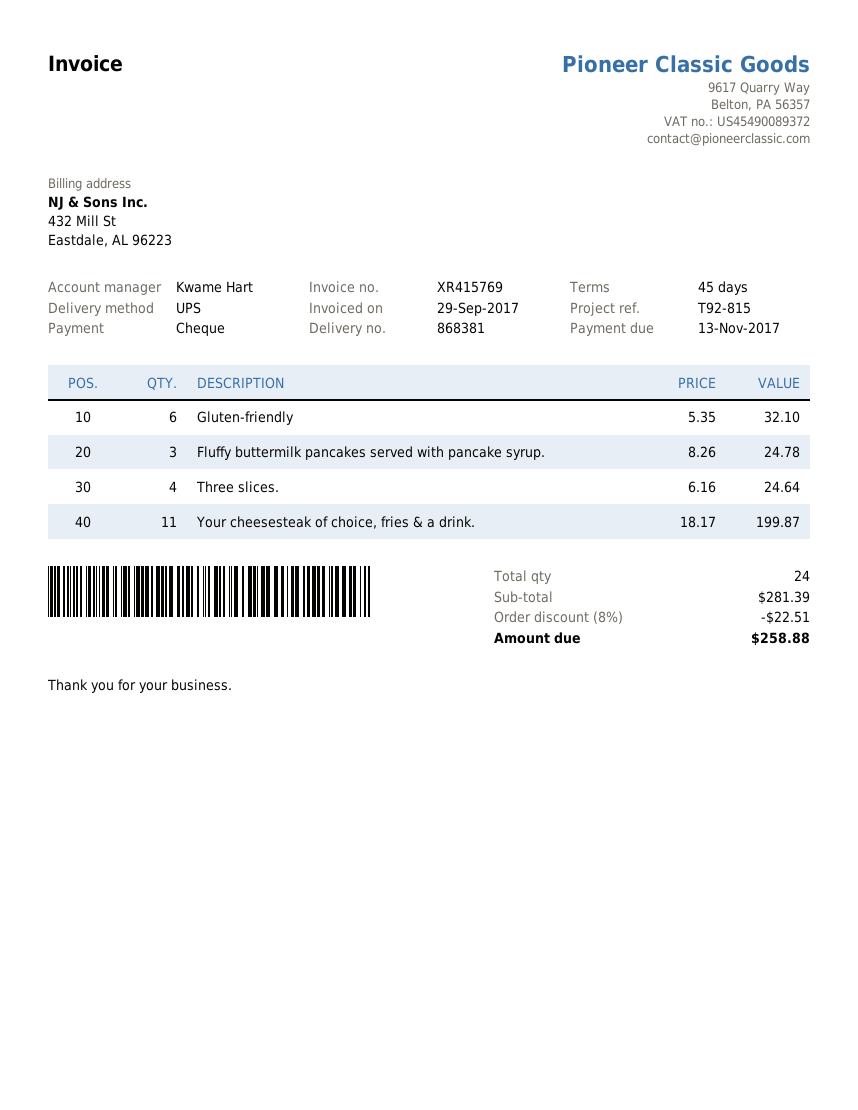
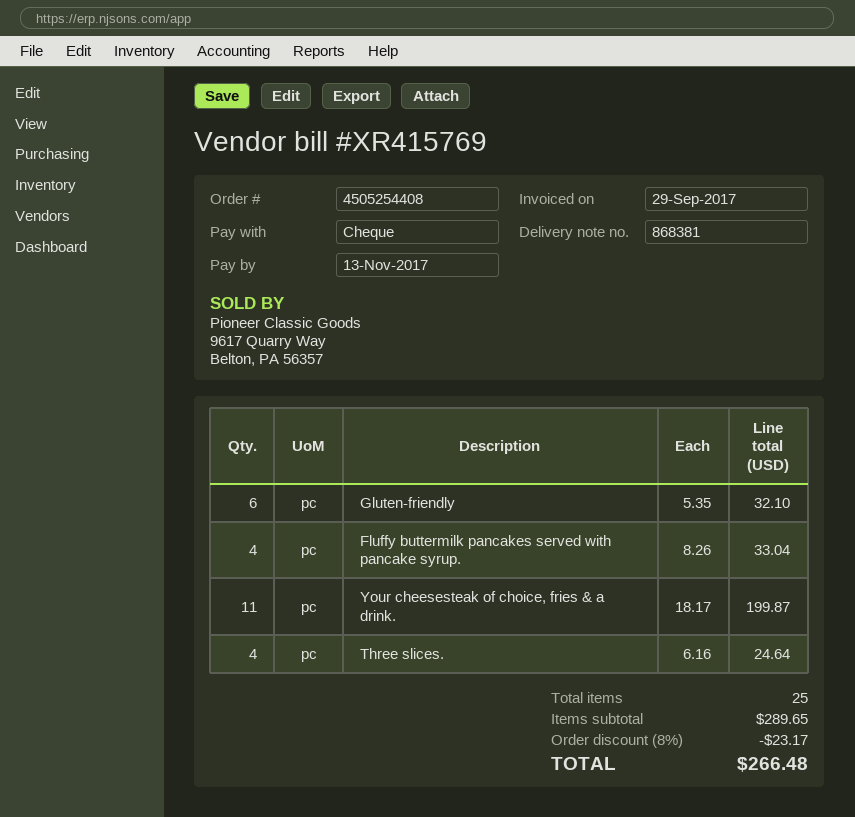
Fluffy buttermilk pancakes served with pancake syrup.: 3 x 8.26 = 24.78 -> 4 x 8.26 = 33.04
total quantity: 24 -> 25
subtotal: 281.39 -> 289.65
discount: 8% = 22.51 -> 8% = 23.17
total: 258.88 -> 266.48

